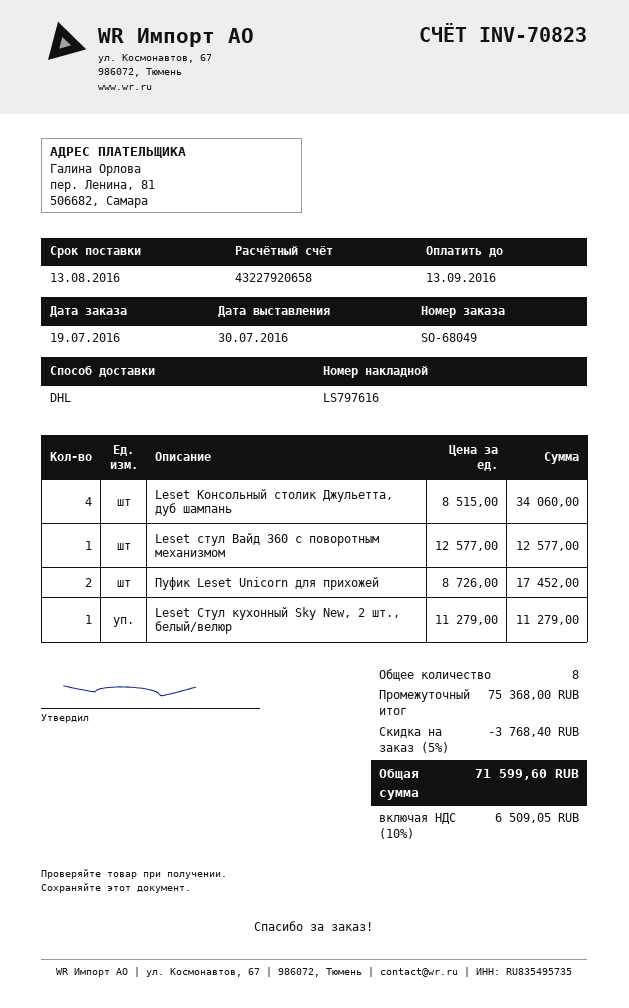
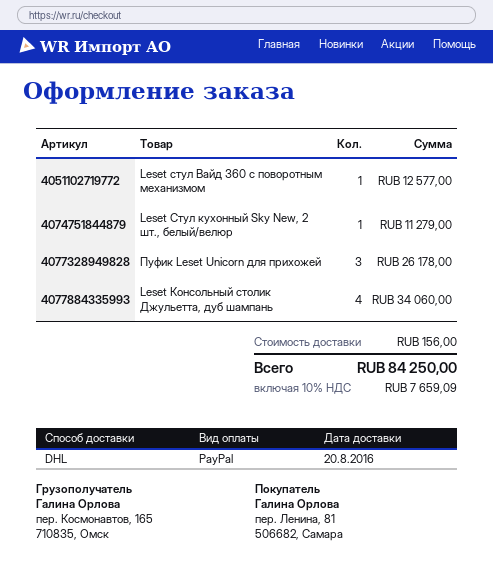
delivery date: 2016-08-13 -> 2016-08-20
Пуфик Leset Unicorn для прихожей: 2 for 17452.00 -> 3 for 26178.00
discount: 5% = 3768.40 -> none
shipping: none -> 156.00
tax: 10% = 6509.05 -> 10% = 7659.09
total: 71599.60 -> 84250.00

